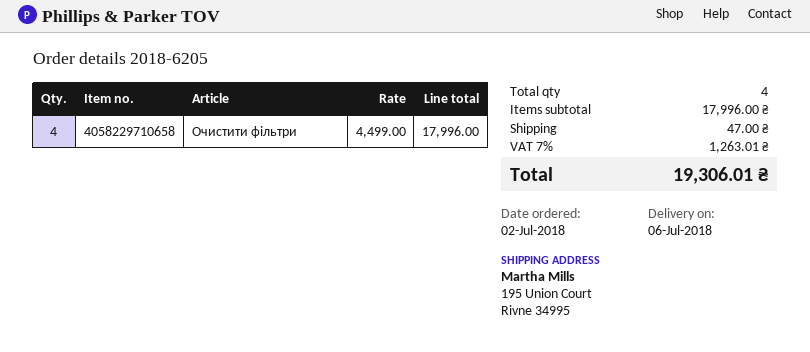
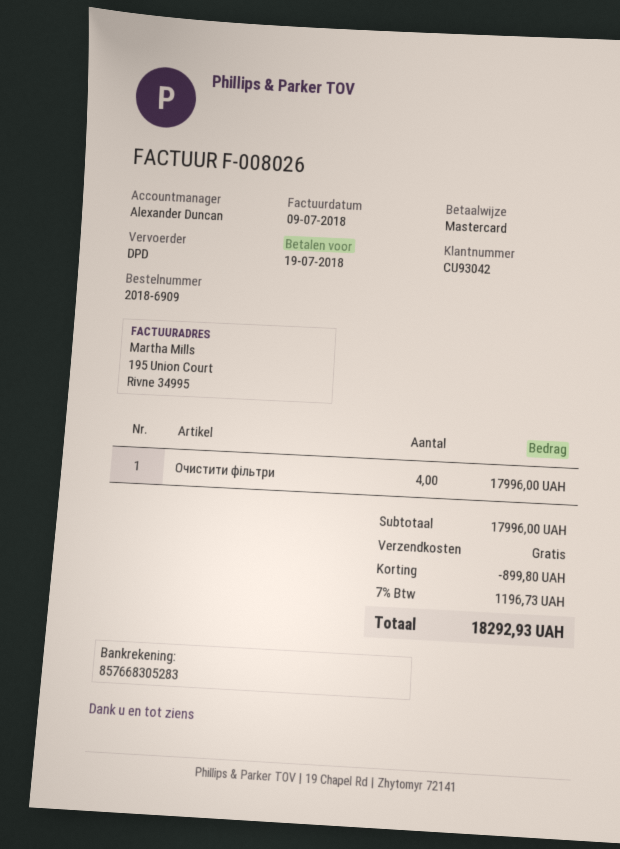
order number: 2018-6205 -> 2018-6909
discount: none -> 899.80
shipping: 47.00 -> 0.00
tax: 7% = 1263.01 -> 7% = 1196.73
total: 19306.01 -> 18292.93

